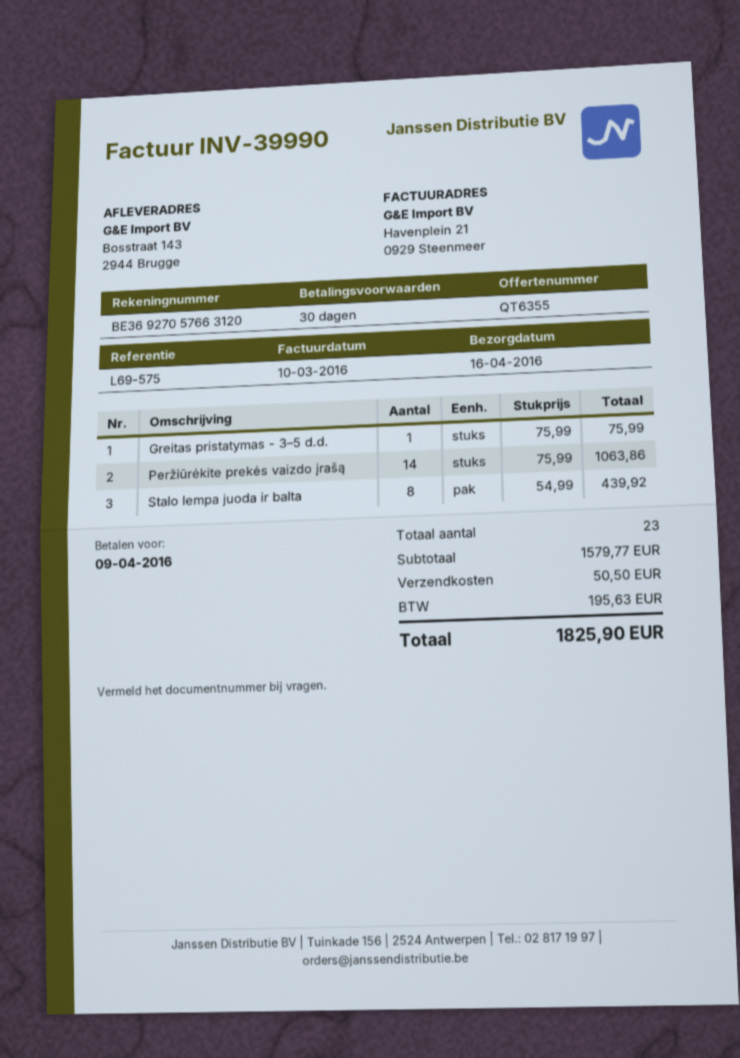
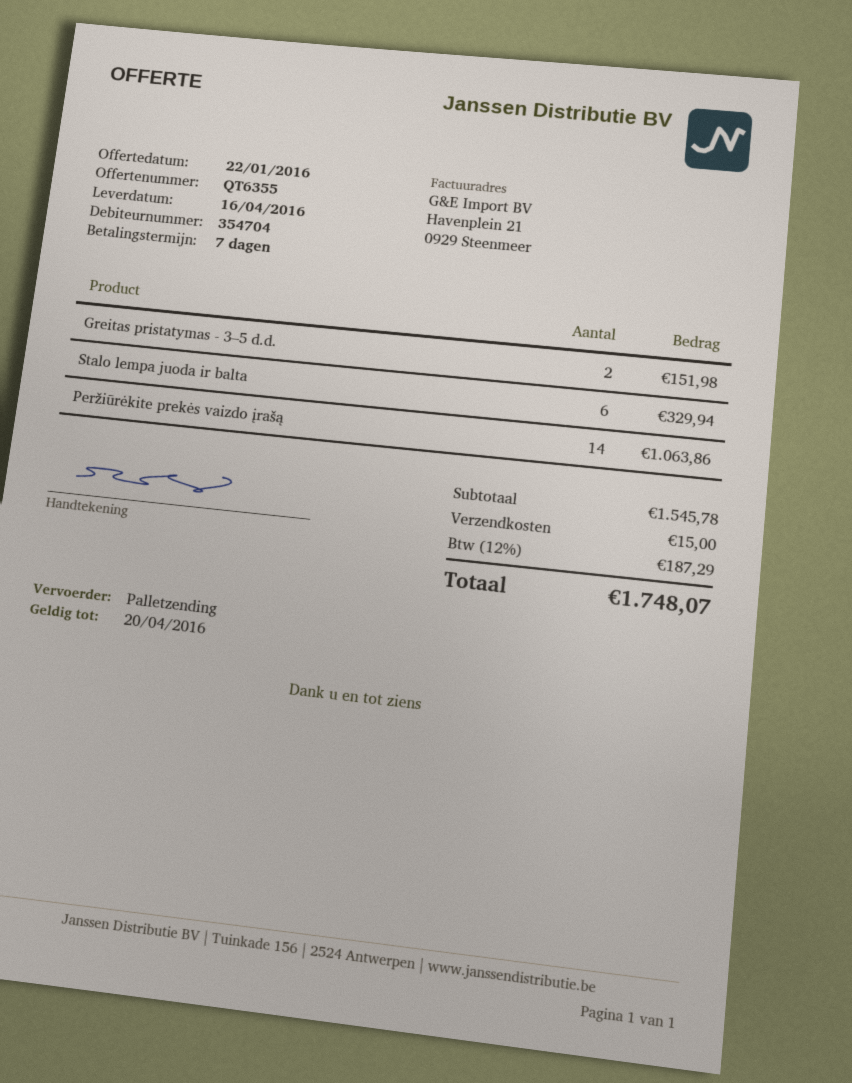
payment terms: 30 days -> 7 days
Greitas pristatymas - 3–5 d.d.: 1 for 75.99 -> 2 for 151.98
Stalo lempa juoda ir balta: 8 for 439.92 -> 6 for 329.94
subtotal: 1579.77 -> 1545.78
shipping: 50.50 -> 15.00
tax: 195.63 -> 187.29
total: 1825.90 -> 1748.07

